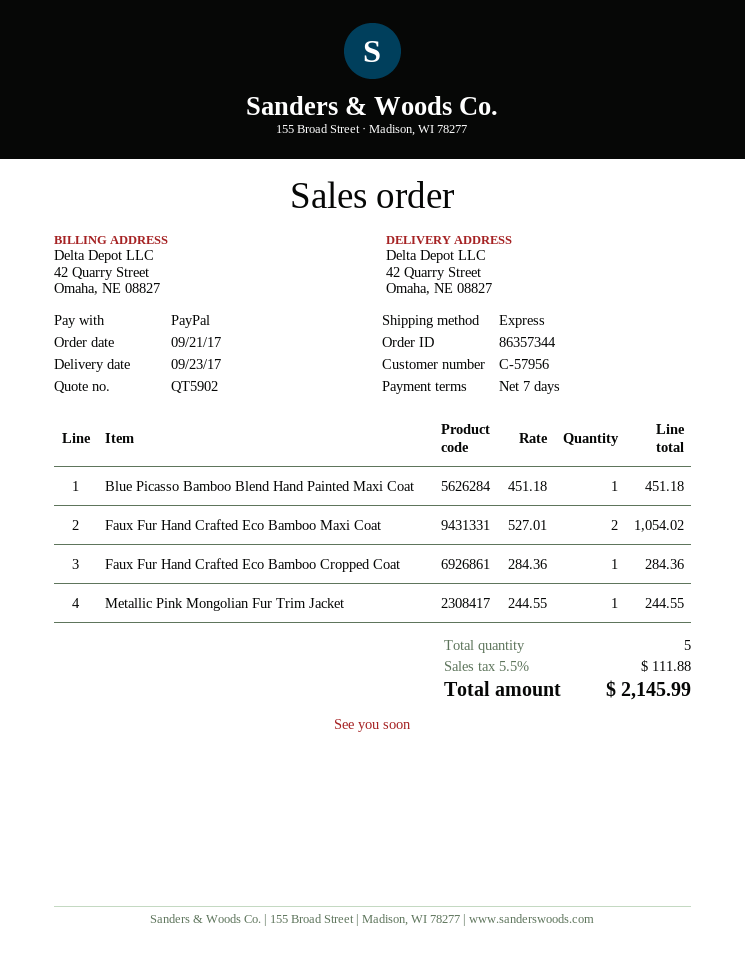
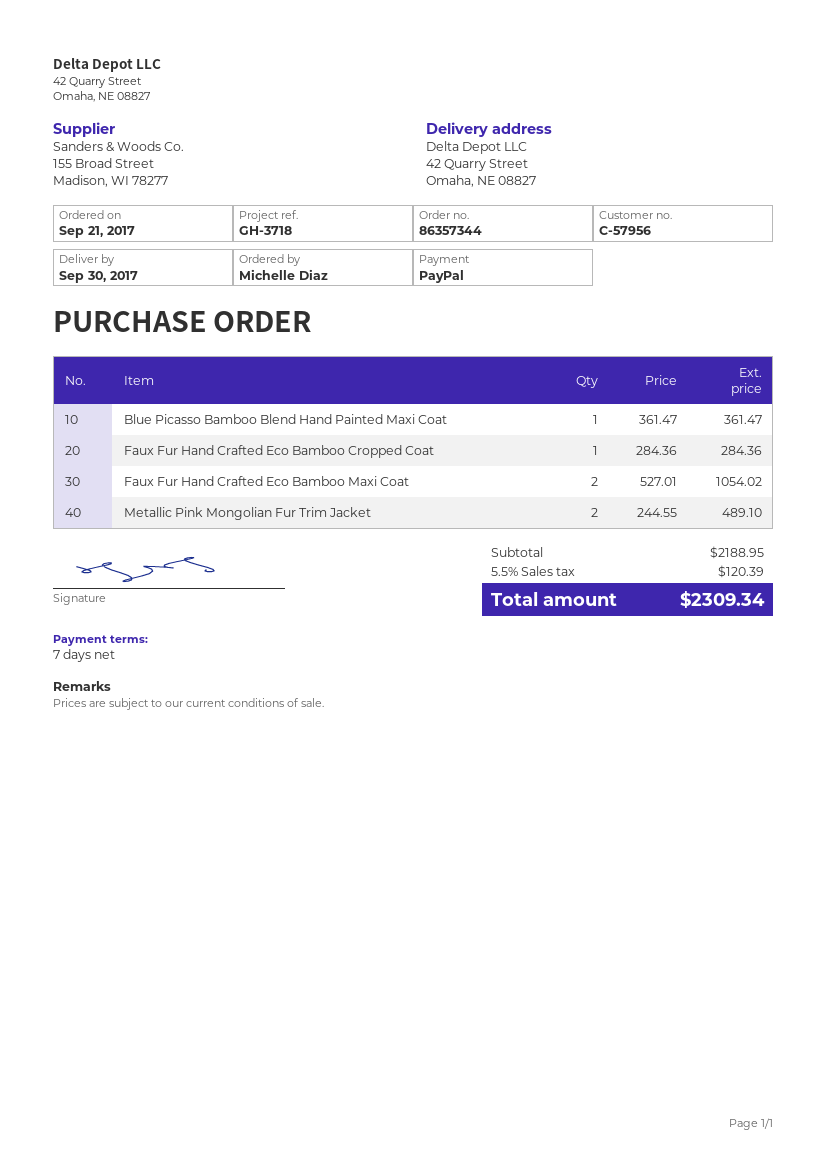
delivery date: 2017-09-23 -> 2017-09-30
Blue Picasso Bamboo Blend Hand Painted Maxi Coat: 1 x 451.18 = 451.18 -> 1 x 361.47 = 361.47
Metallic Pink Mongolian Fur Trim Jacket: 1 x 244.55 = 244.55 -> 2 x 244.55 = 489.10
tax: 5.5% = 111.88 -> 5.5% = 120.39
total: 2145.99 -> 2309.34

